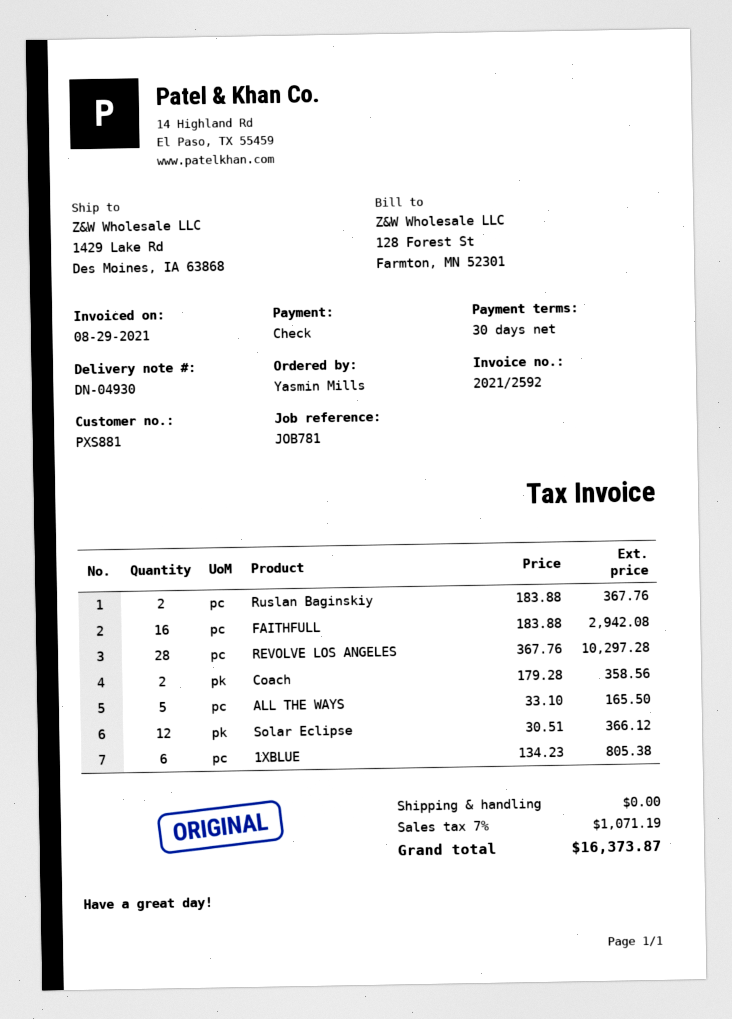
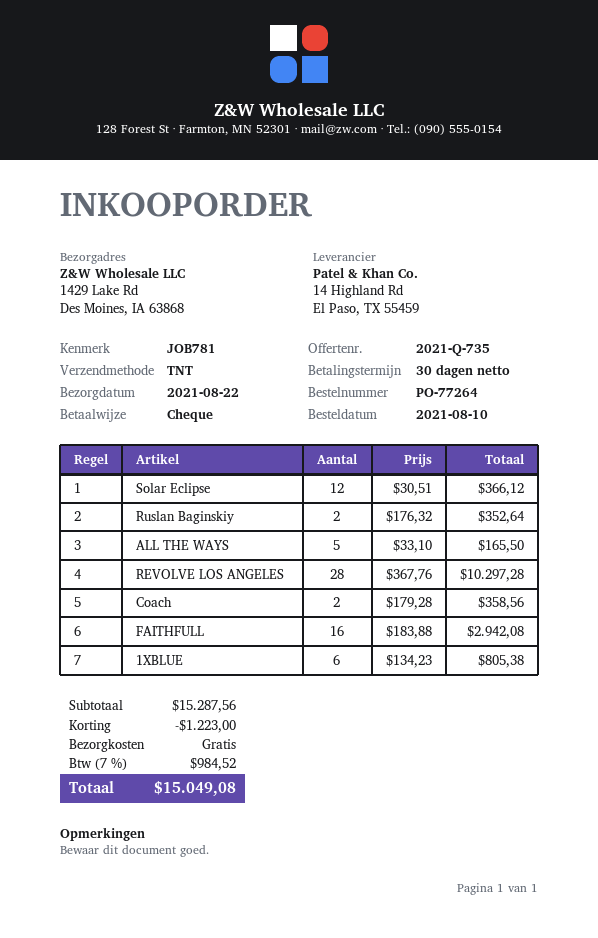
Ruslan Baginskiy: 2 x 183.88 = 367.76 -> 2 x 176.32 = 352.64
discount: none -> 1223.00
tax: 7% = 1071.19 -> 7% = 984.52
total: 16373.87 -> 15049.08

